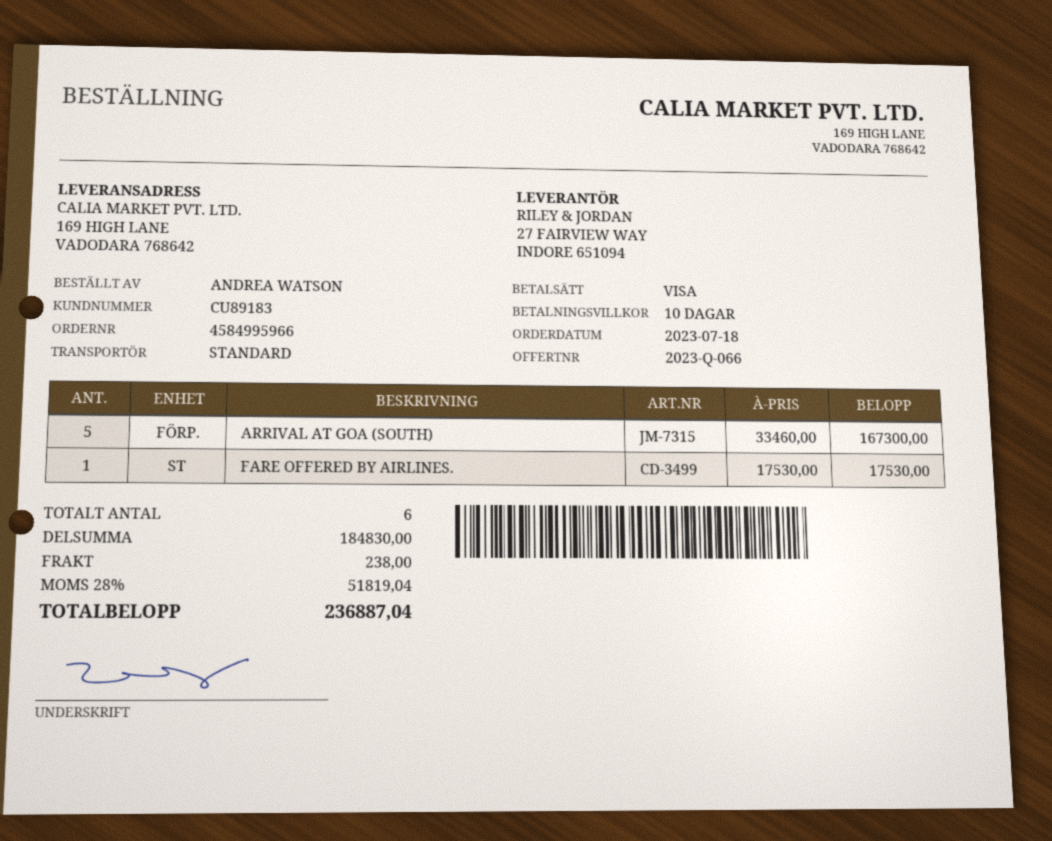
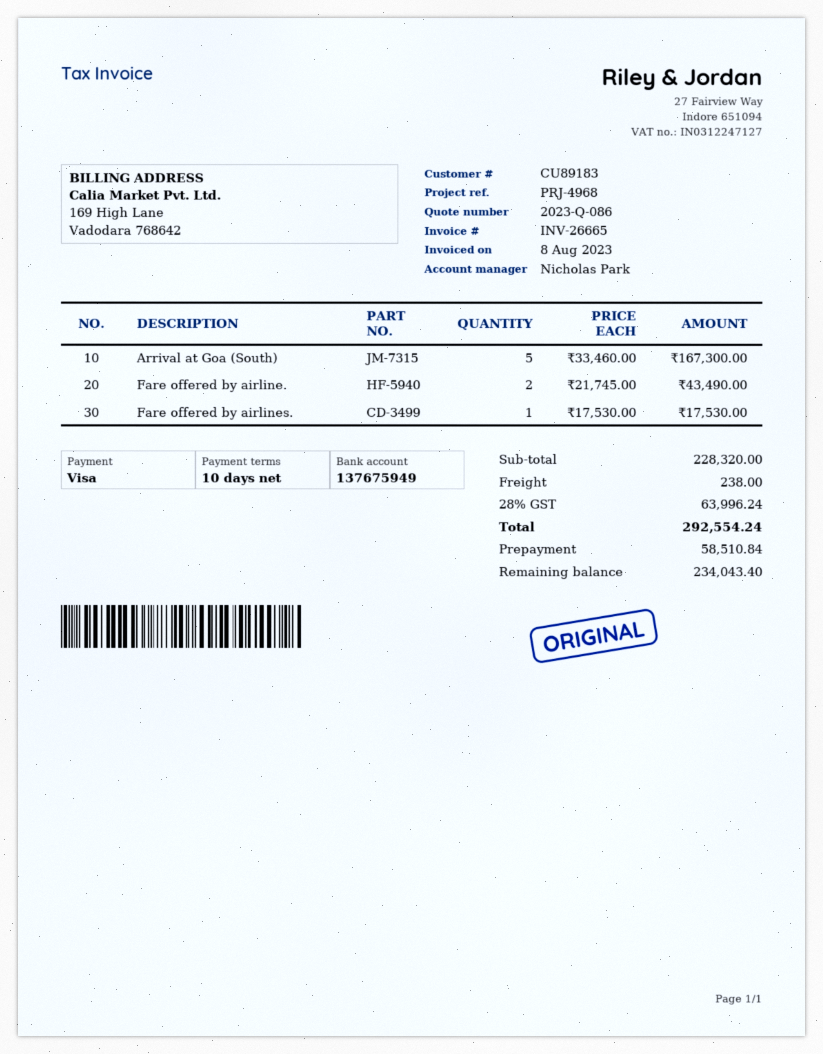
quote number: 2023-Q-066 -> 2023-Q-086
Fare offered by airline.: none -> 2 x 21745.00 = 43490.00
subtotal: 184830.00 -> 228320.00
tax: 28% = 51819.04 -> 28% = 63996.24
total: 236887.04 -> 292554.24

